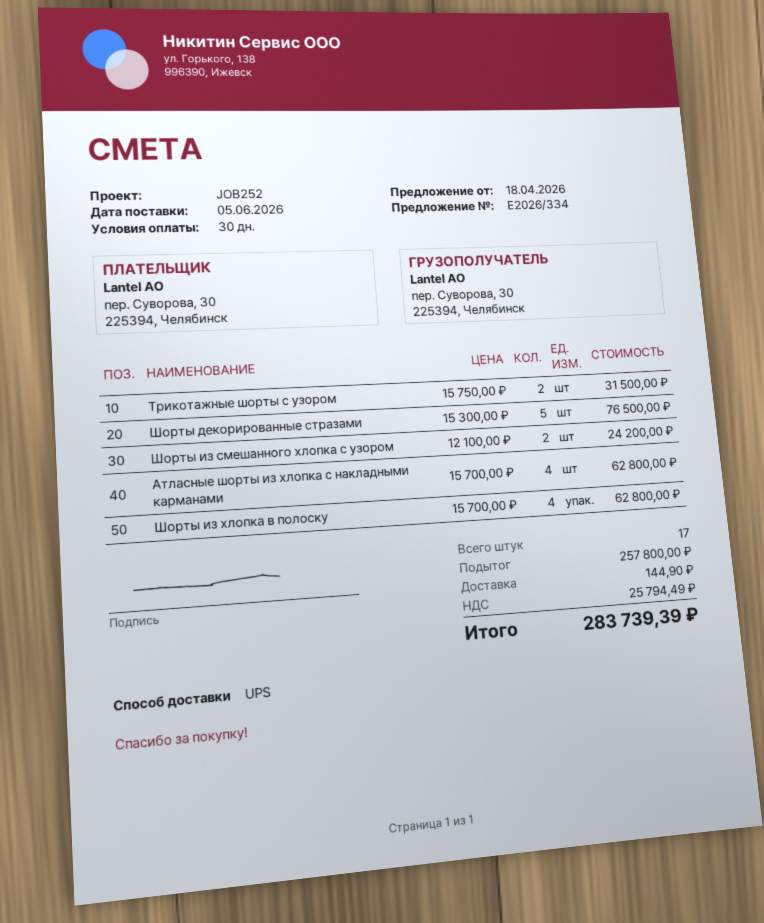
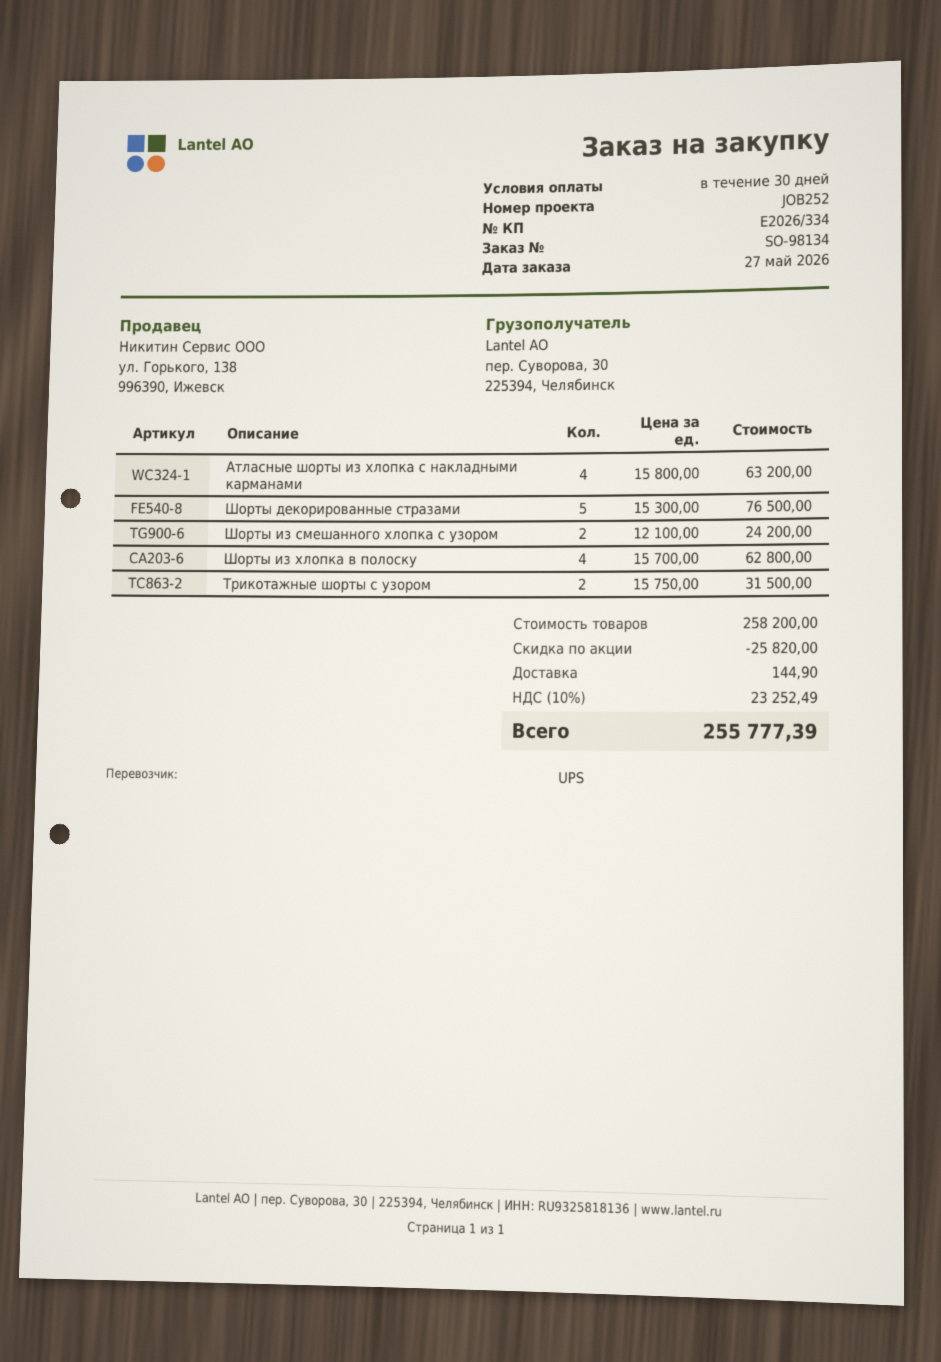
Атласные шорты из хлопка с накладными карманами: 4 x 15700.00 = 62800.00 -> 4 x 15800.00 = 63200.00
subtotal: 257800.00 -> 258200.00
discount: none -> 25820.00
tax: 25794.49 -> 23252.49
total: 283739.39 -> 255777.39

